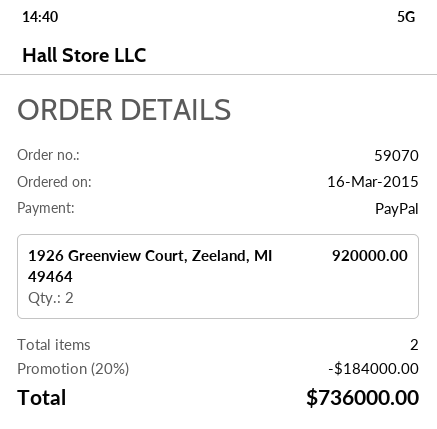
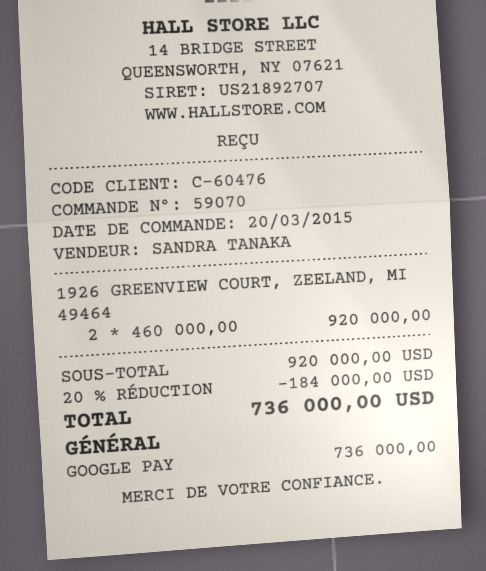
order date: 2015-03-16 -> 2015-03-20
payment method: PayPal -> Google Pay

